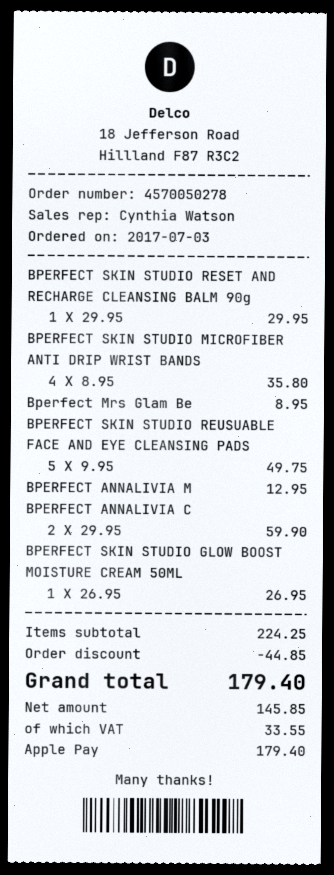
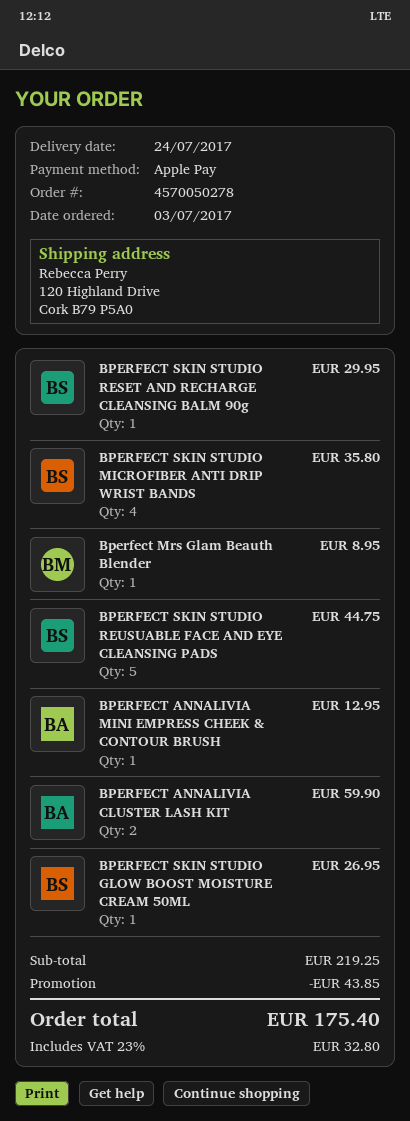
BPERFECT SKIN STUDIO REUSUABLE FACE AND EYE CLEANSING PADS: 5 for 49.75 -> 5 for 44.75
subtotal: 224.25 -> 219.25
discount: 44.85 -> 43.85
tax: 33.55 -> 32.80
total: 179.40 -> 175.40

